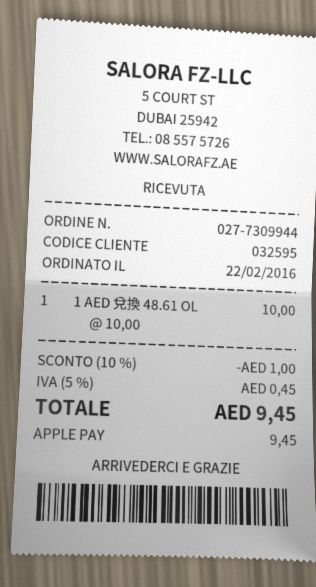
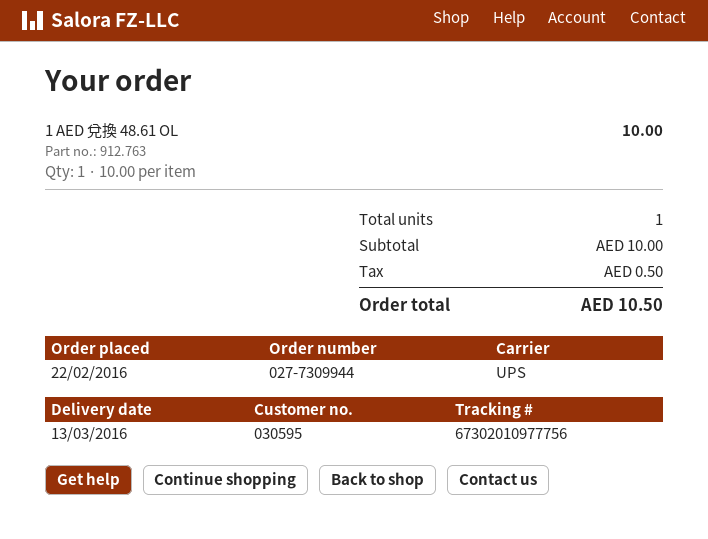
customer number: 032595 -> 030595
discount: 10% = 1.00 -> none
tax: 0.45 -> 0.50
total: 9.45 -> 10.50

